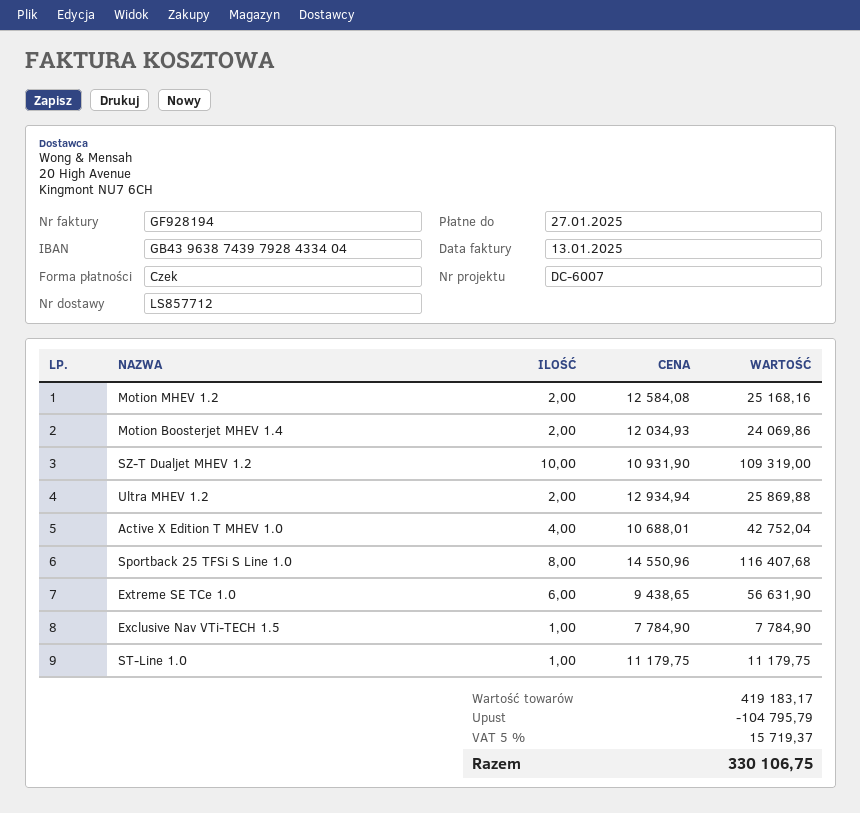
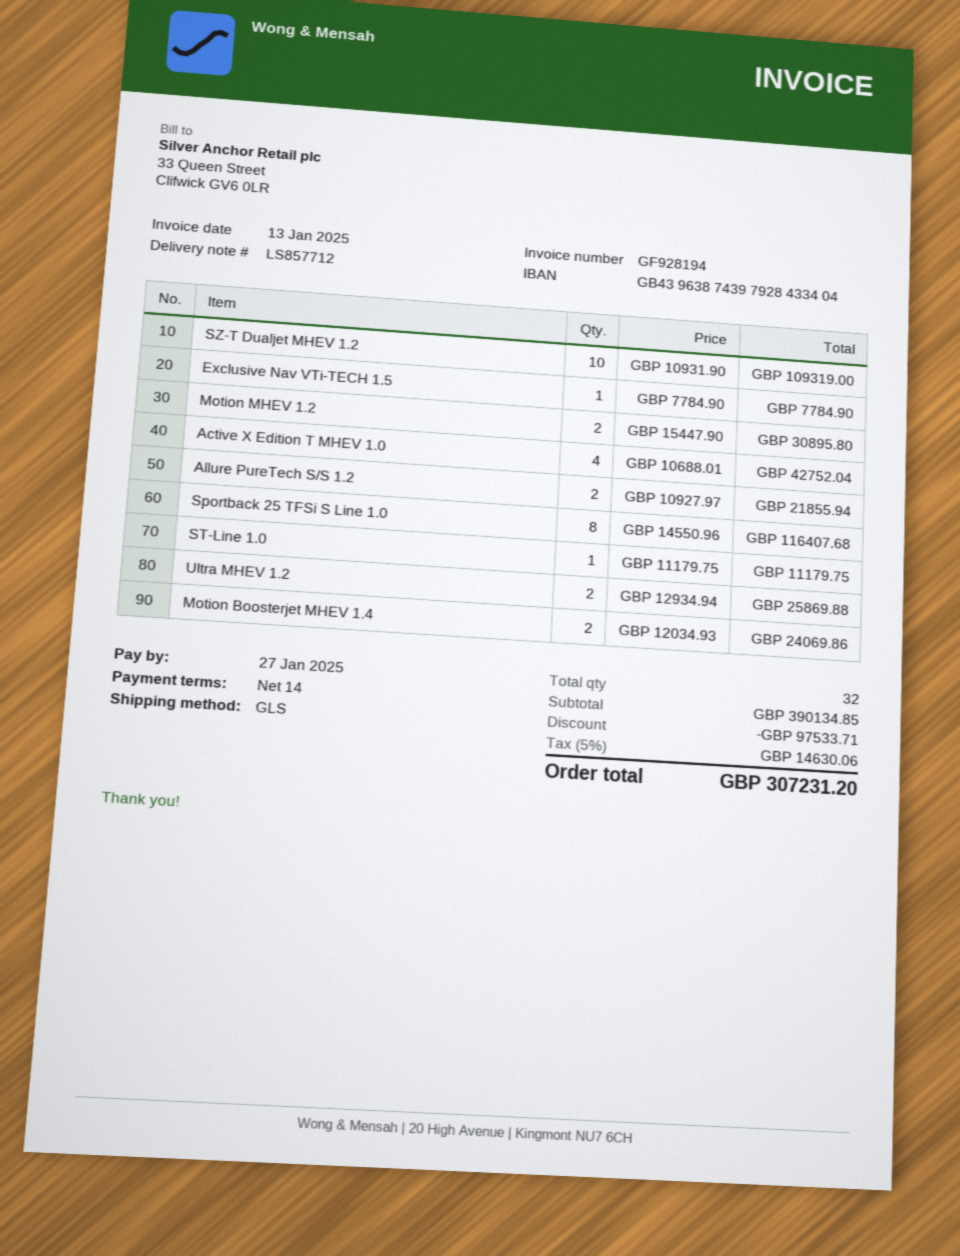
Motion MHEV 1.2: 2 x 12584.08 = 25168.16 -> 2 x 15447.90 = 30895.80
Extreme SE TCe 1.0: 6 x 9438.65 = 56631.90 -> none
Allure PureTech S/S 1.2: none -> 2 x 10927.97 = 21855.94
subtotal: 419183.17 -> 390134.85
discount: 104795.79 -> 97533.71
tax: 5% = 15719.37 -> 5% = 14630.06
total: 330106.75 -> 307231.20

